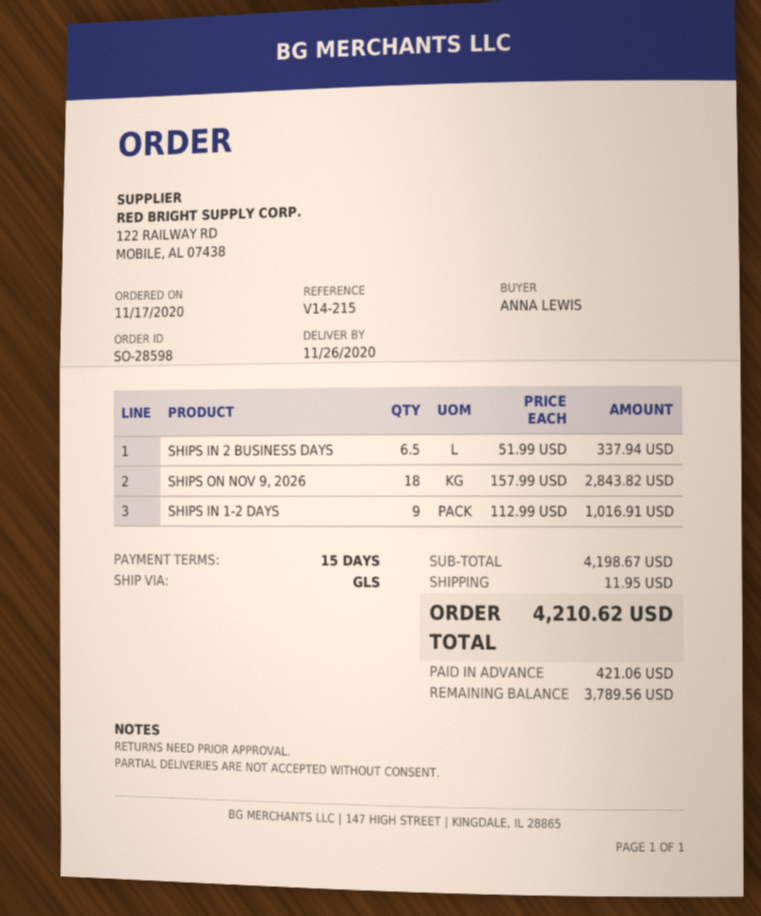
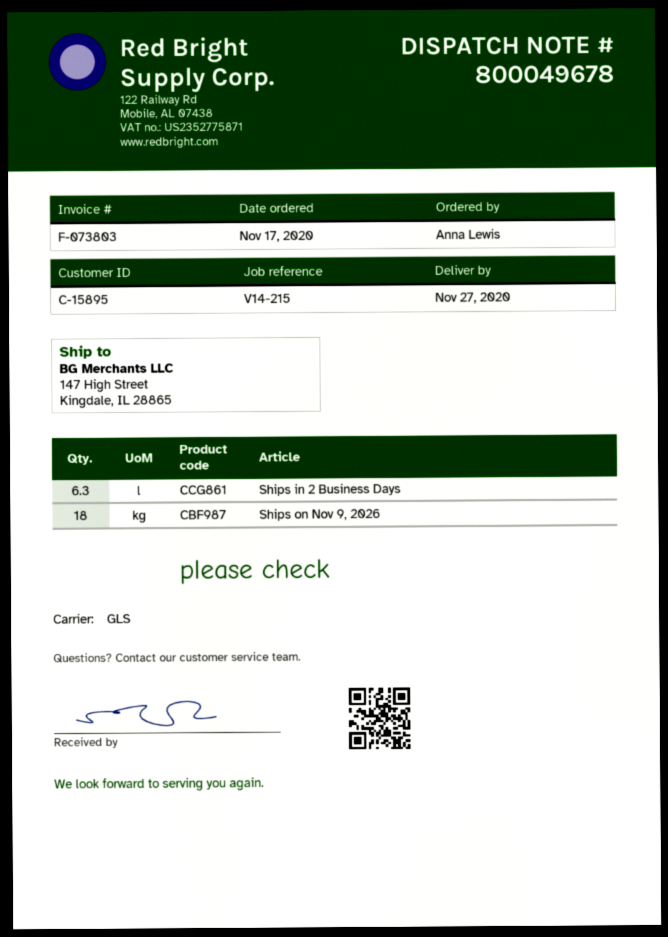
delivery date: 2020-11-26 -> 2020-11-27
SHIPS IN 2 BUSINESS DAYS: 6.5 -> 6.3
SHIPS IN 1-2 DAYS: 9 -> none

